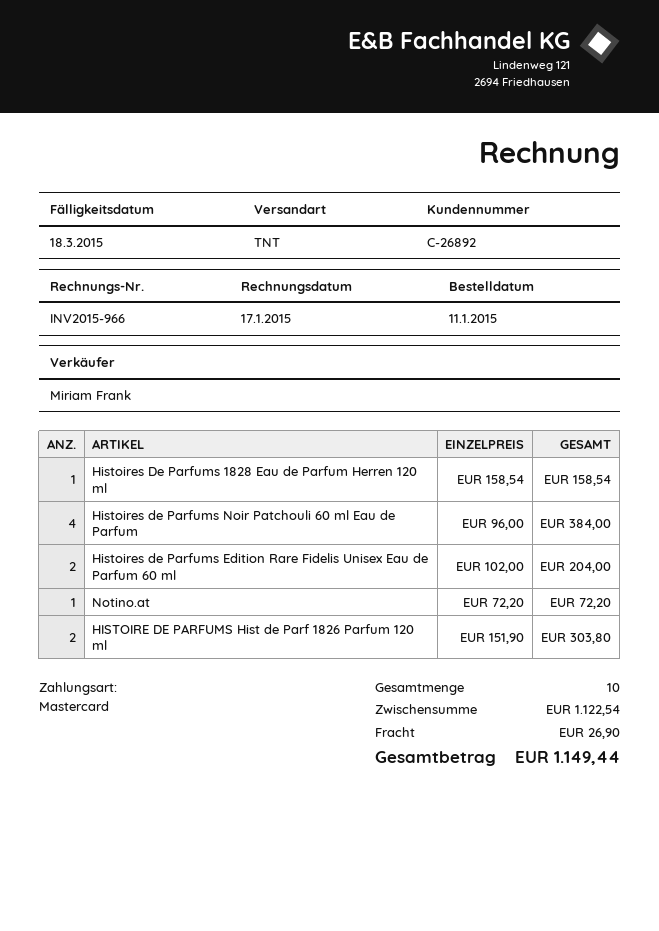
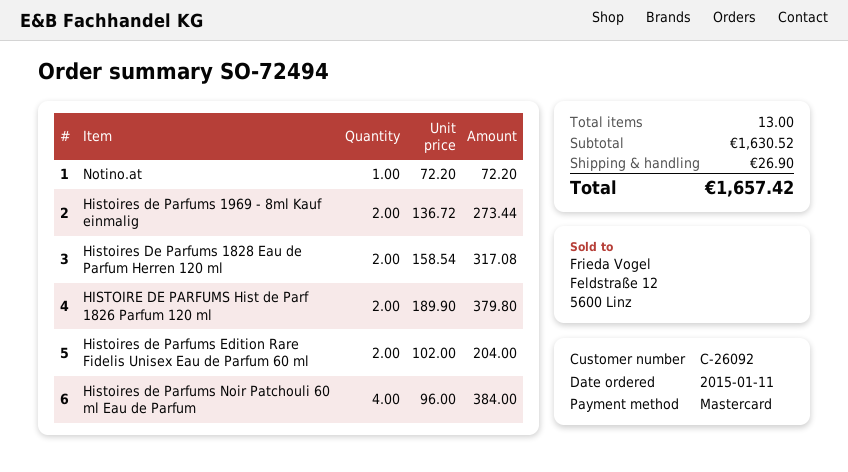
customer number: C-26892 -> C-26092
Histoires De Parfums 1828 Eau de Parfum Herren 120 ml: 1 x 158.54 = 158.54 -> 2 x 158.54 = 317.08
HISTOIRE DE PARFUMS Hist de Parf 1826 Parfum 120 ml: 2 x 151.90 = 303.80 -> 2 x 189.90 = 379.80
Histoires de Parfums 1969 - 8ml Kauf einmalig: none -> 2 x 136.72 = 273.44
total quantity: 10 -> 13
subtotal: 1122.54 -> 1630.52
total: 1149.44 -> 1657.42

